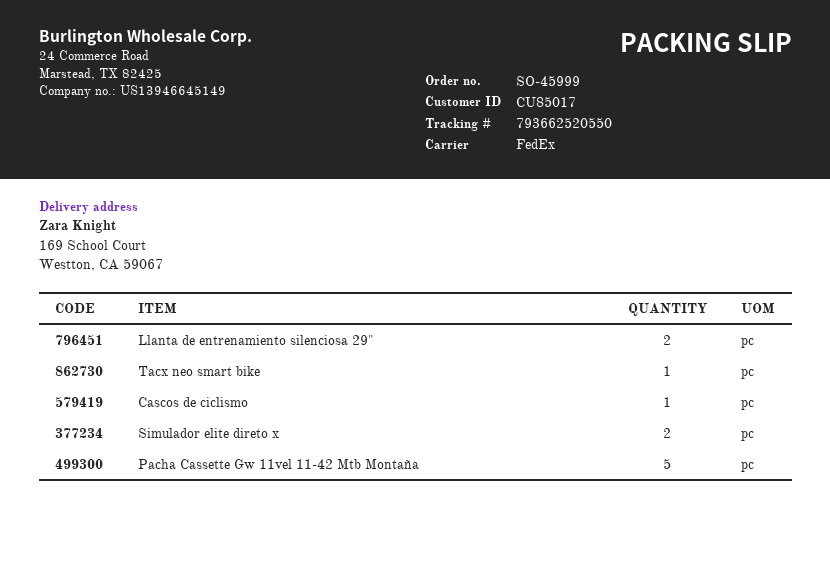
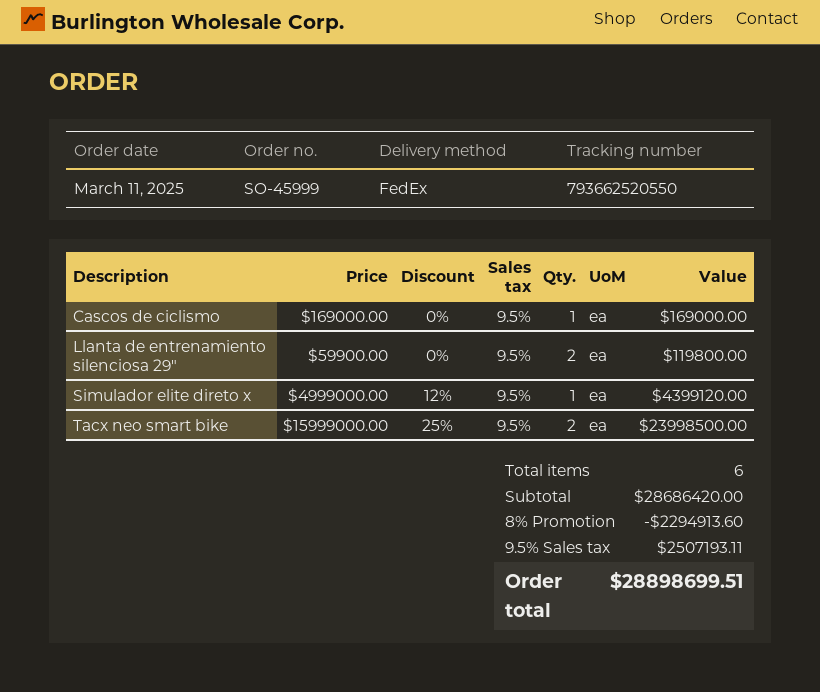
Tacx neo smart bike: 1 -> 2
Simulador elite direto x: 2 -> 1
Pacha Cassette Gw 11vel 11-42 Mtb Montaña: 5 -> none

